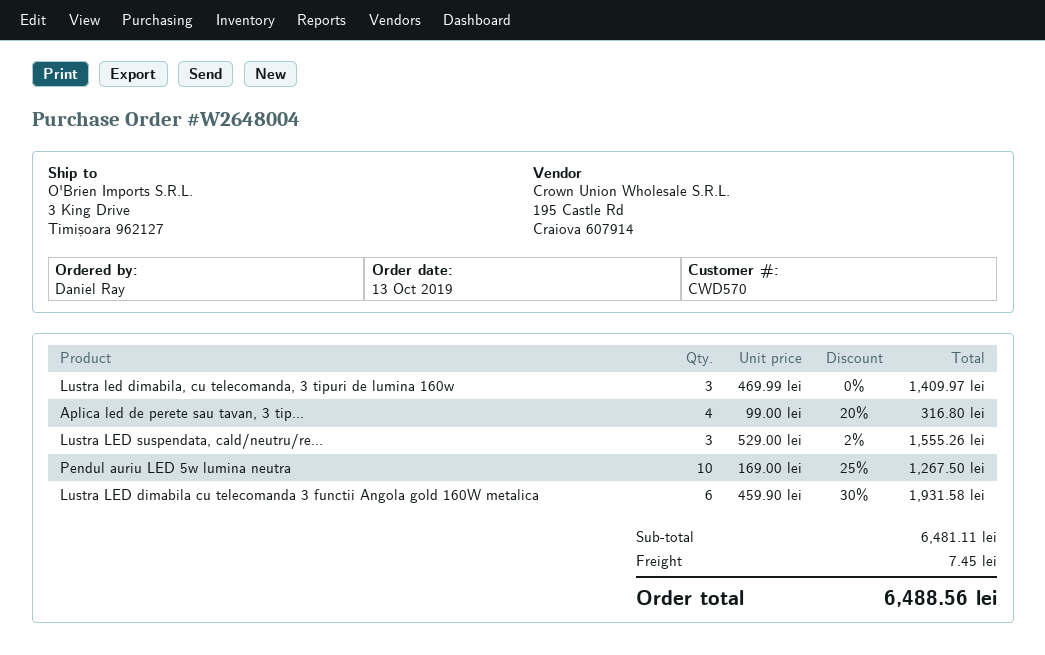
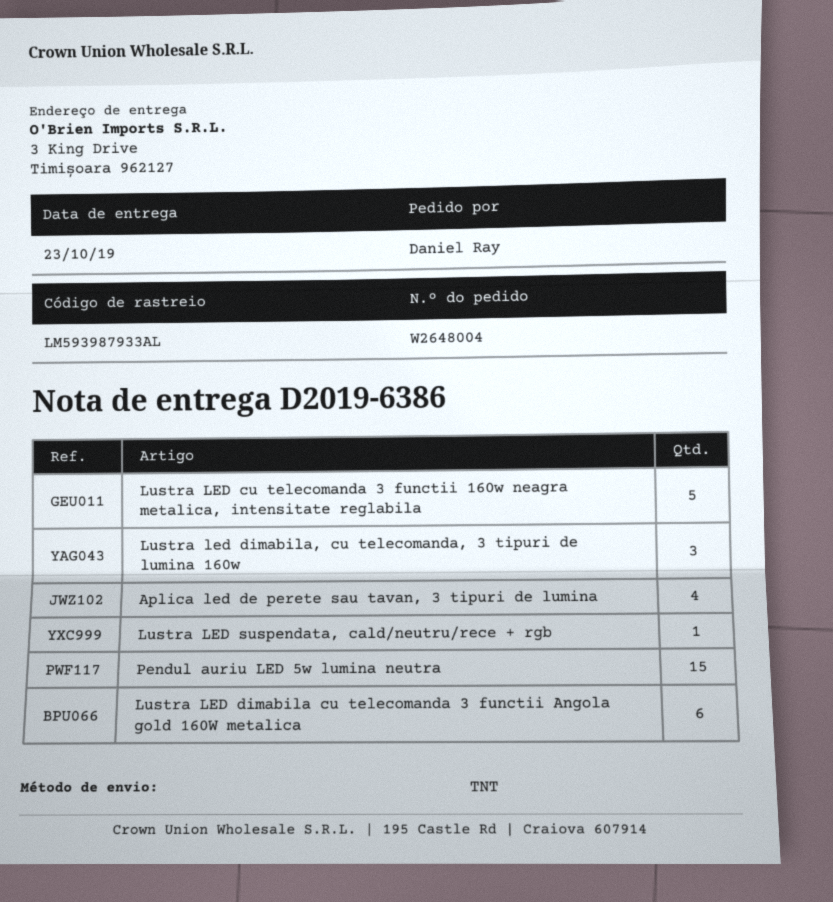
Lustra LED suspendata, cald/neutru/re...: 3 -> 1
Pendul auriu LED 5w lumina neutra: 10 -> 15
Lustra LED cu telecomanda 3 functii 160w neagra metalica, intensitate reglabila: none -> 5

